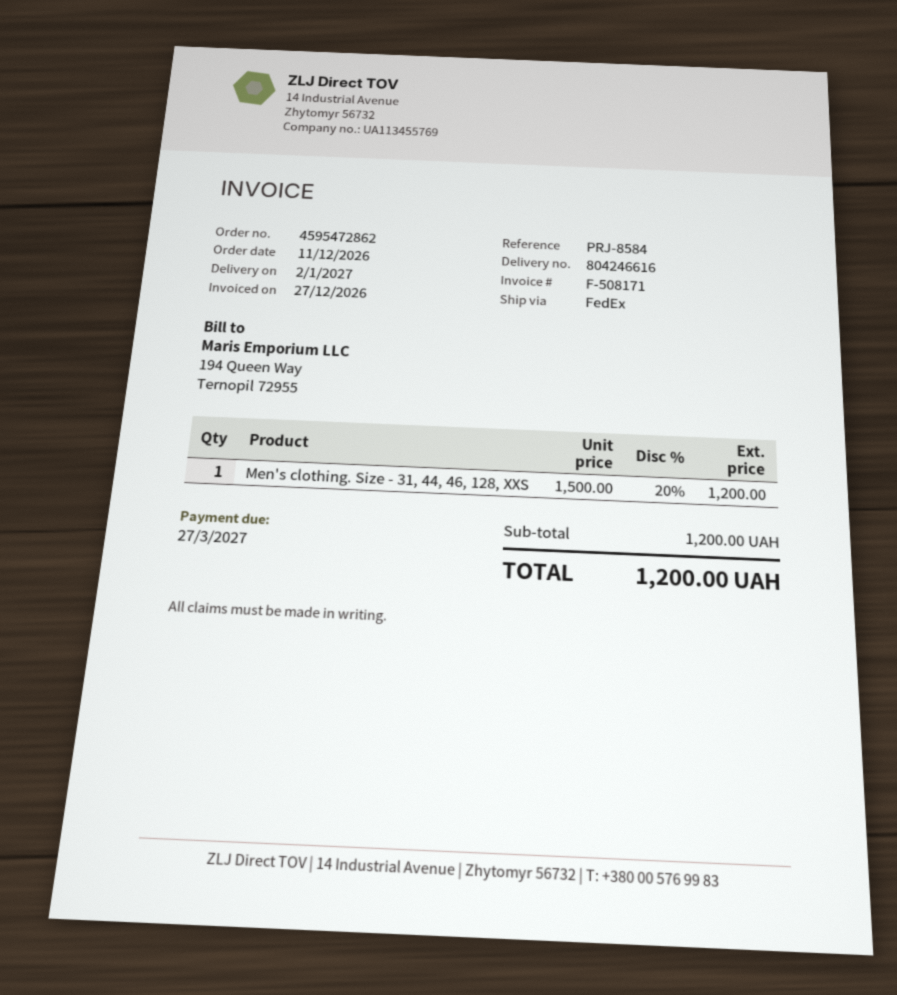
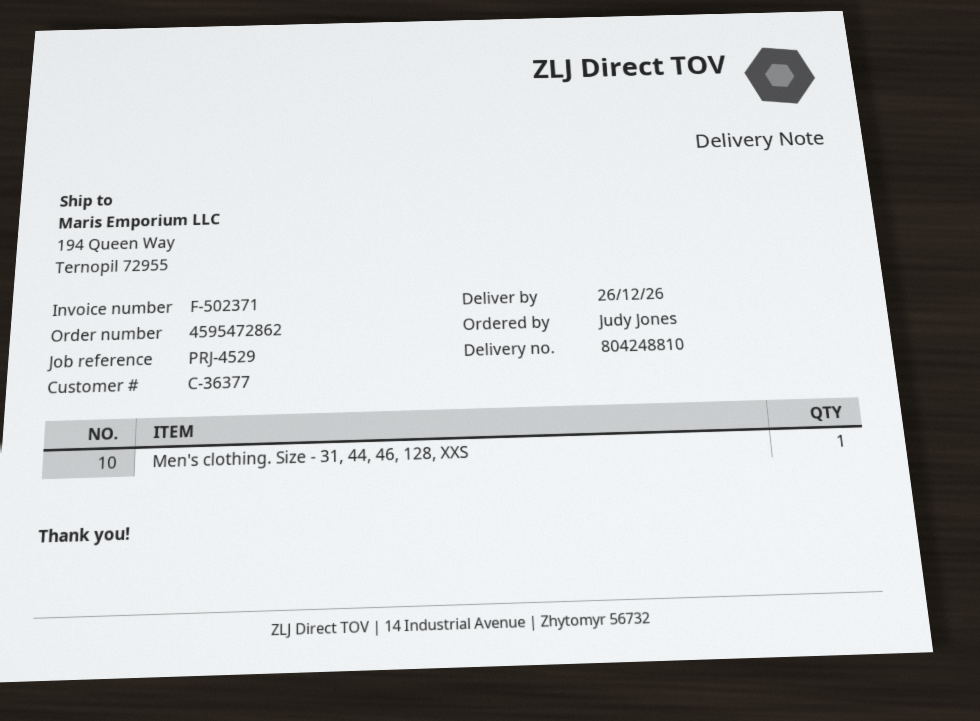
delivery note number: 804246616 -> 804248810
delivery date: 2027-01-02 -> 2026-12-26
invoice number: F-508171 -> F-502371
reference: PRJ-8584 -> PRJ-4529

